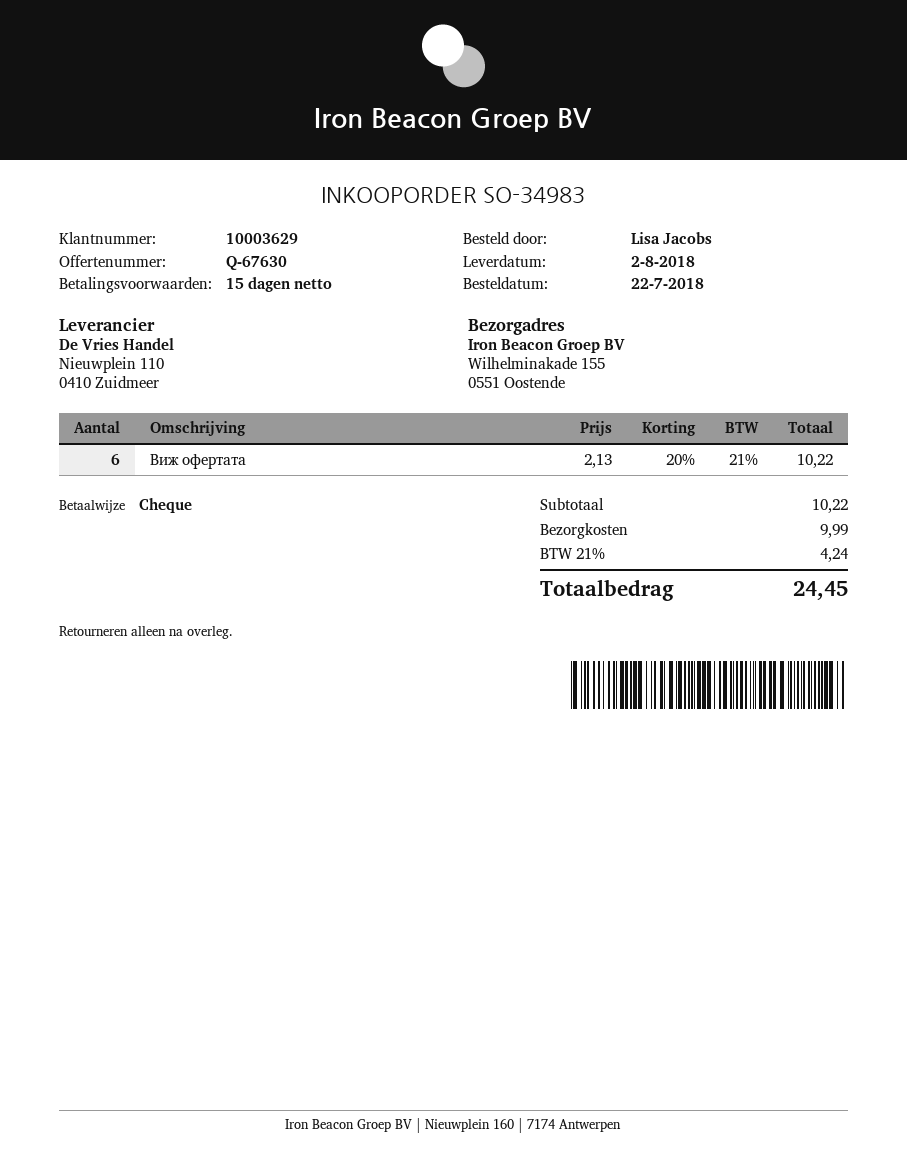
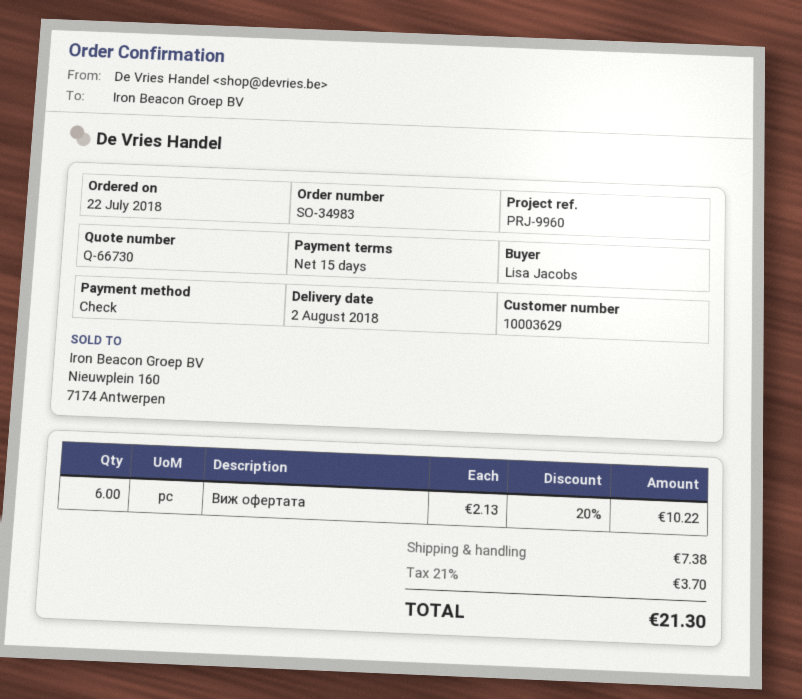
quote number: Q-67630 -> Q-66730
shipping: 9.99 -> 7.38
tax: 21% = 4.24 -> 21% = 3.70
total: 24.45 -> 21.30

